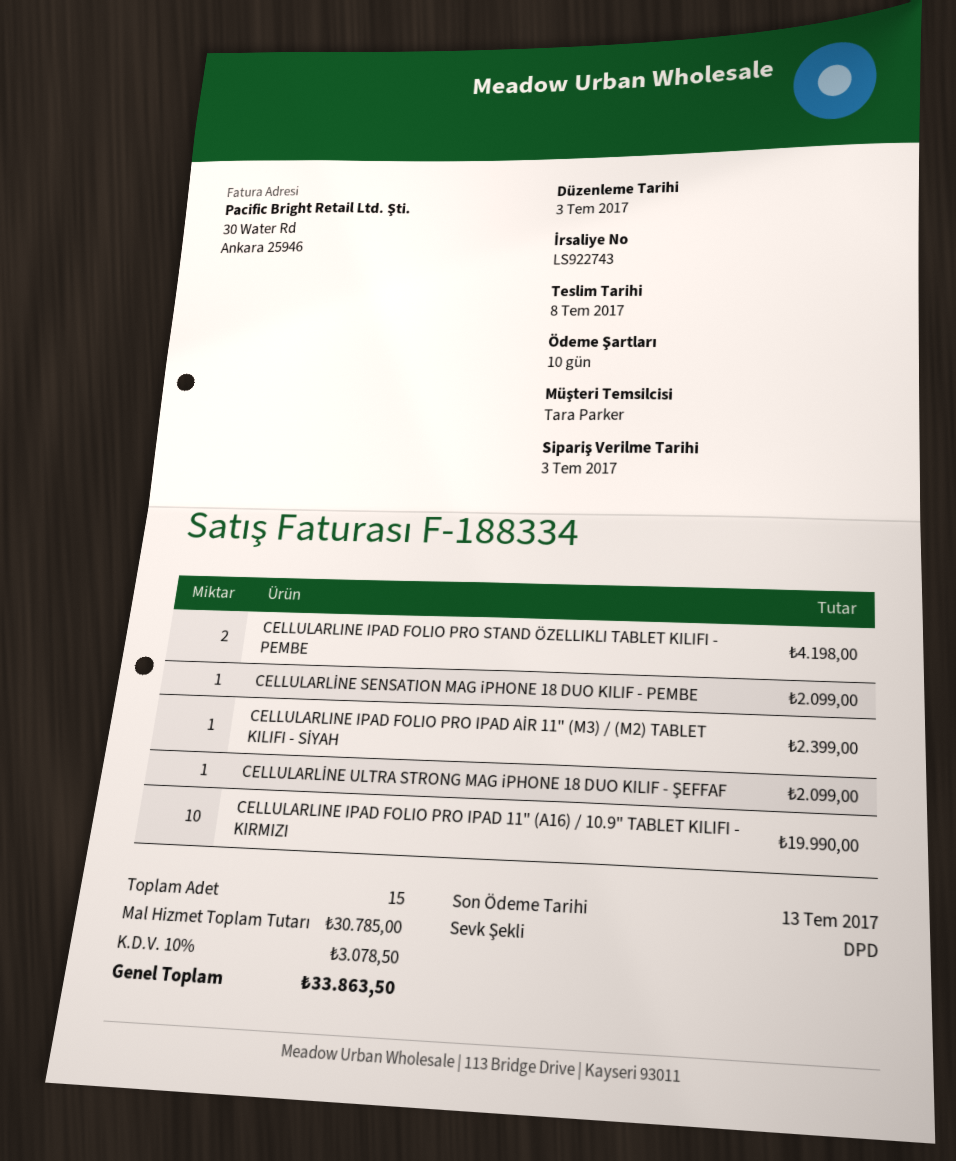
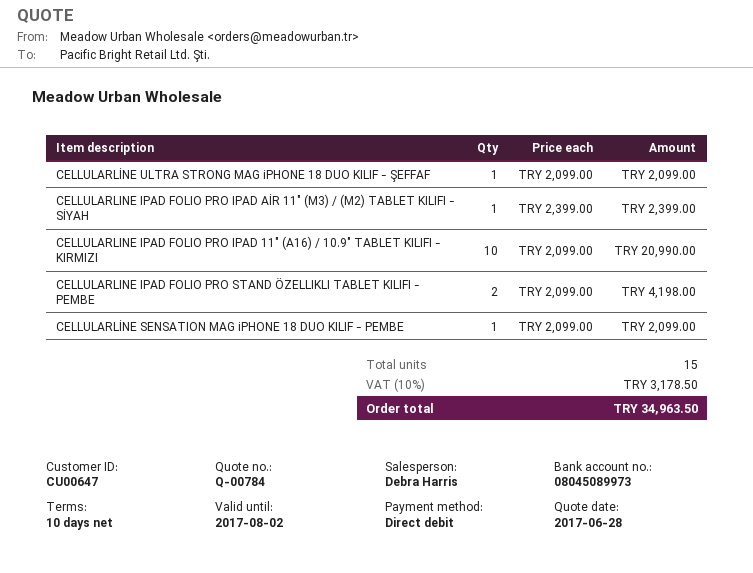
sales rep: Tara Parker -> Debra Harris
CELLULARLINE IPAD FOLIO PRO IPAD 11" (A16) / 10.9" TABLET KILIFI - KIRMIZI: 10 for 19990.00 -> 10 for 20990.00
tax: 10% = 3078.50 -> 10% = 3178.50
total: 33863.50 -> 34963.50

